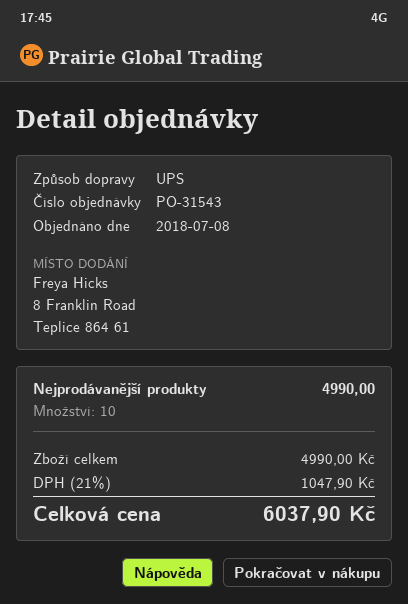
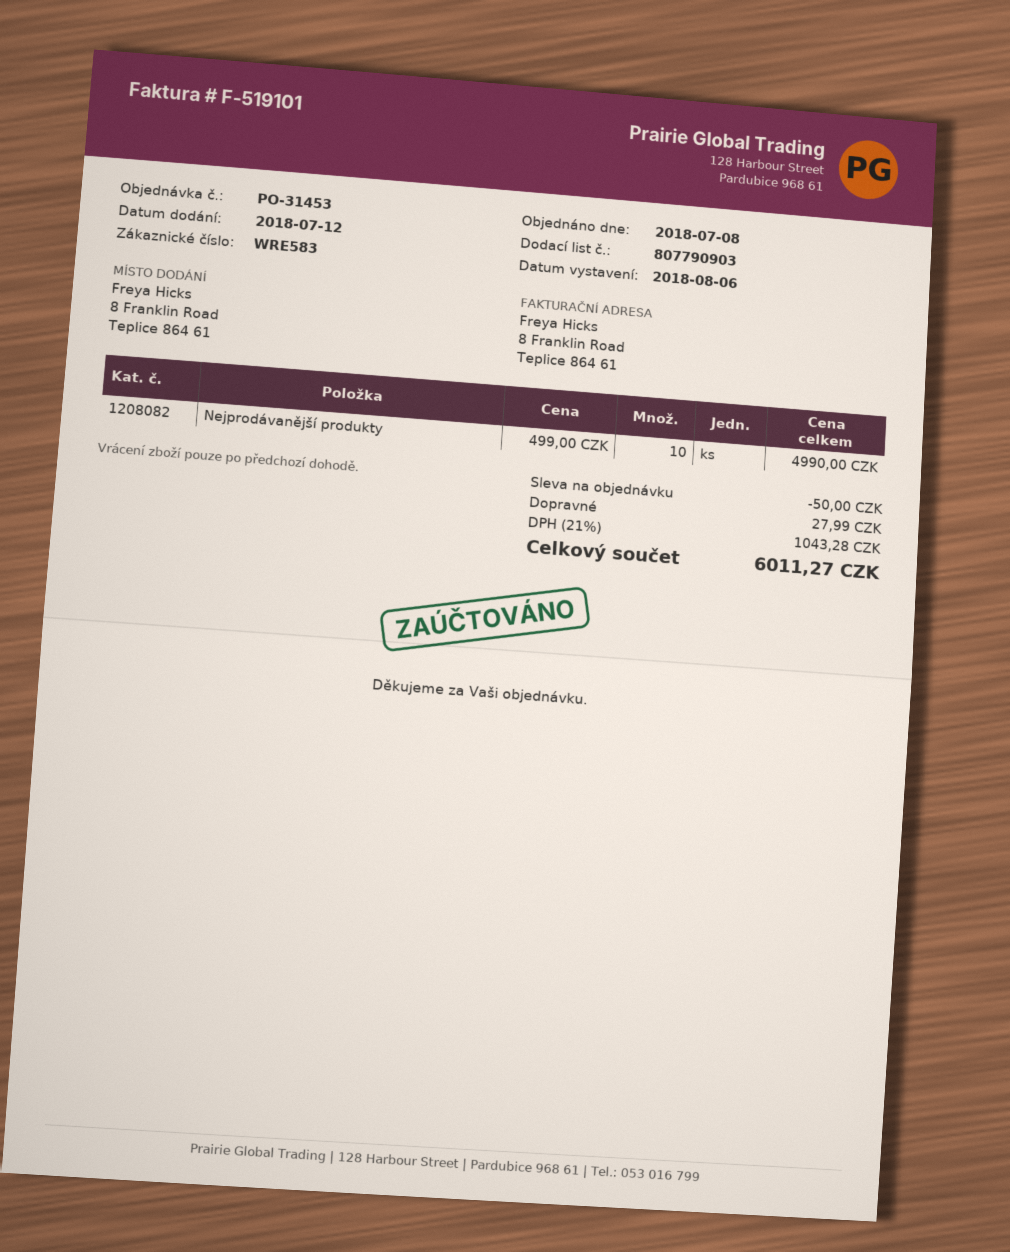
order number: PO-31543 -> PO-31453
discount: none -> 50.00
shipping: none -> 27.99
tax: 21% = 1047.90 -> 21% = 1043.28
total: 6037.90 -> 6011.27

